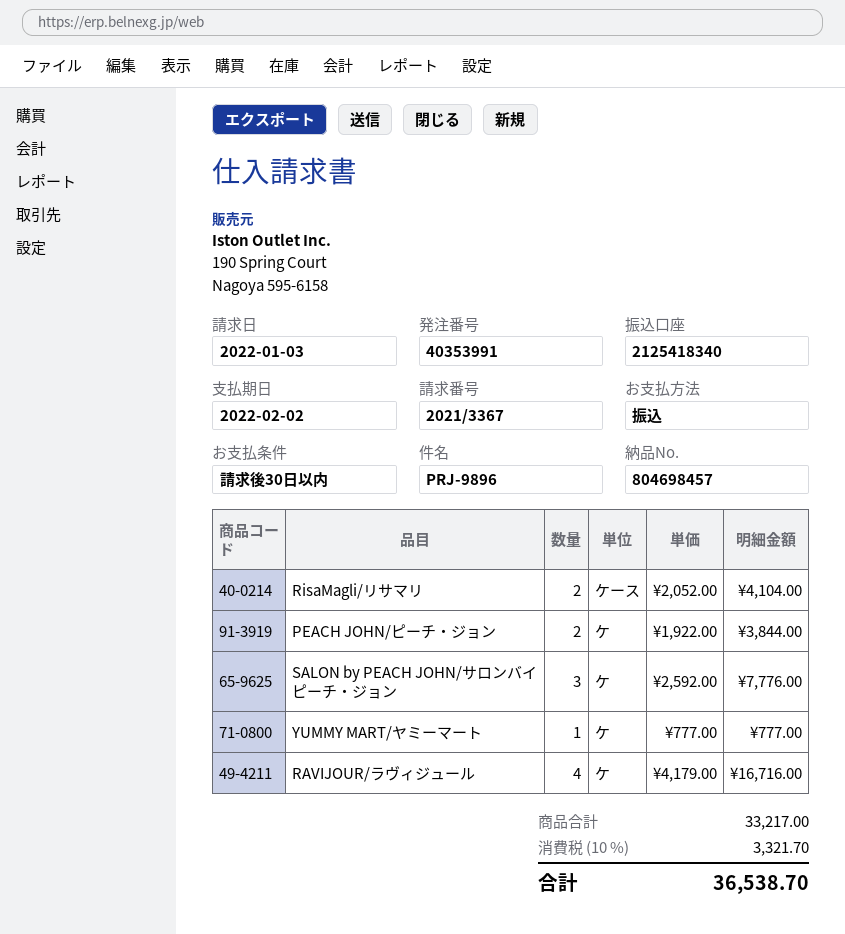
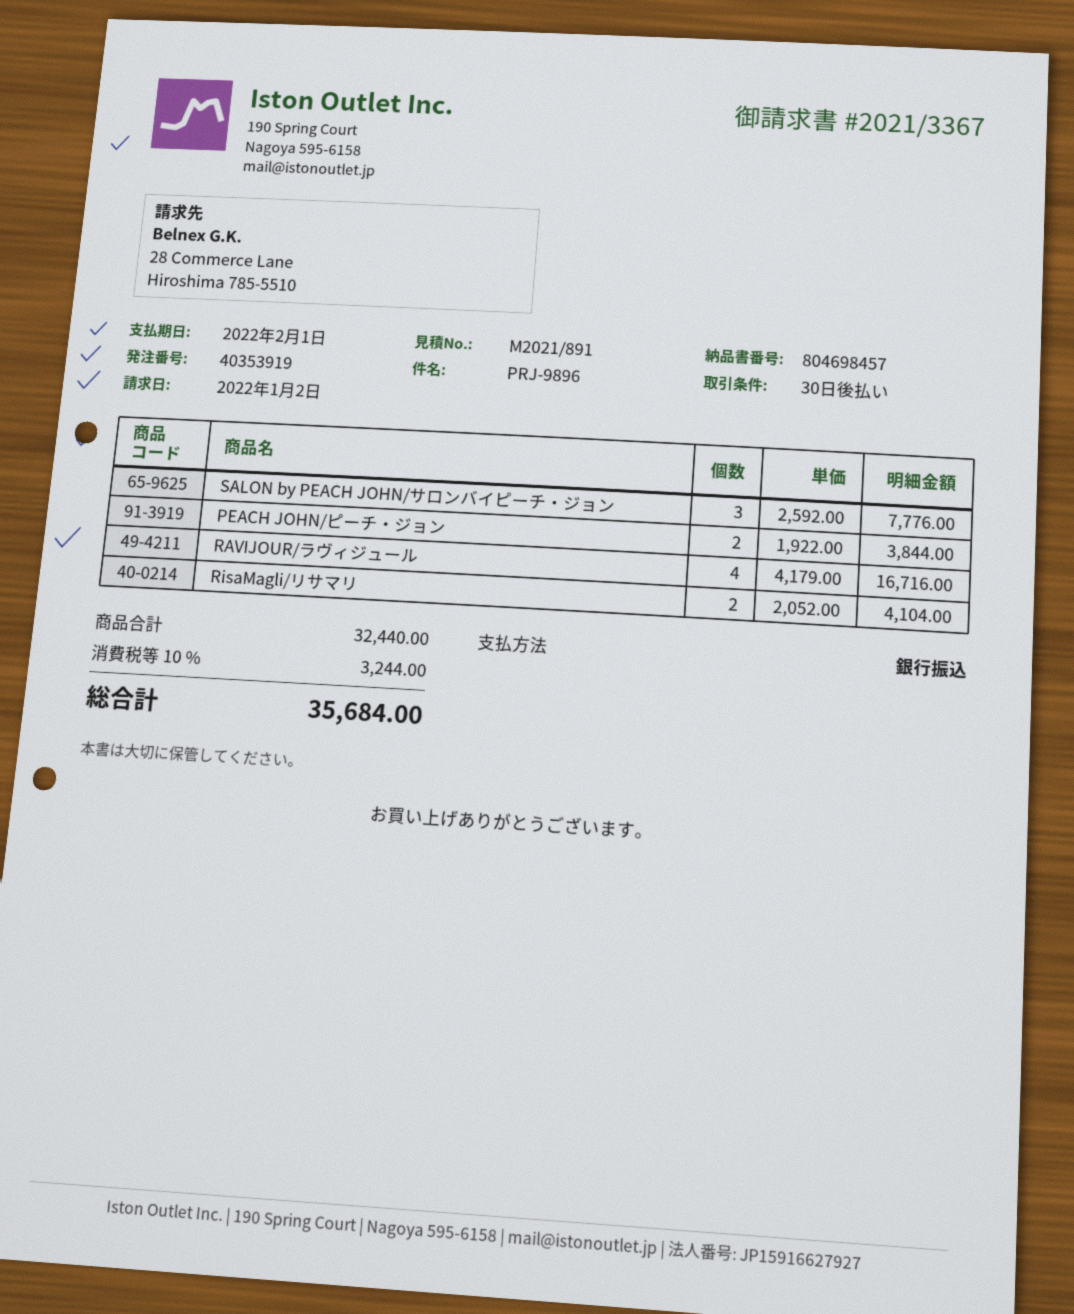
order number: 40353991 -> 40353919
invoice date: 2022-01-03 -> 2022-01-02
due date: 2022-02-02 -> 2022-02-01
YUMMY MART/ヤミーマート: 1 x 777.00 = 777.00 -> none
subtotal: 33217.00 -> 32440.00
tax: 10% = 3321.70 -> 10% = 3244.00
total: 36538.70 -> 35684.00

